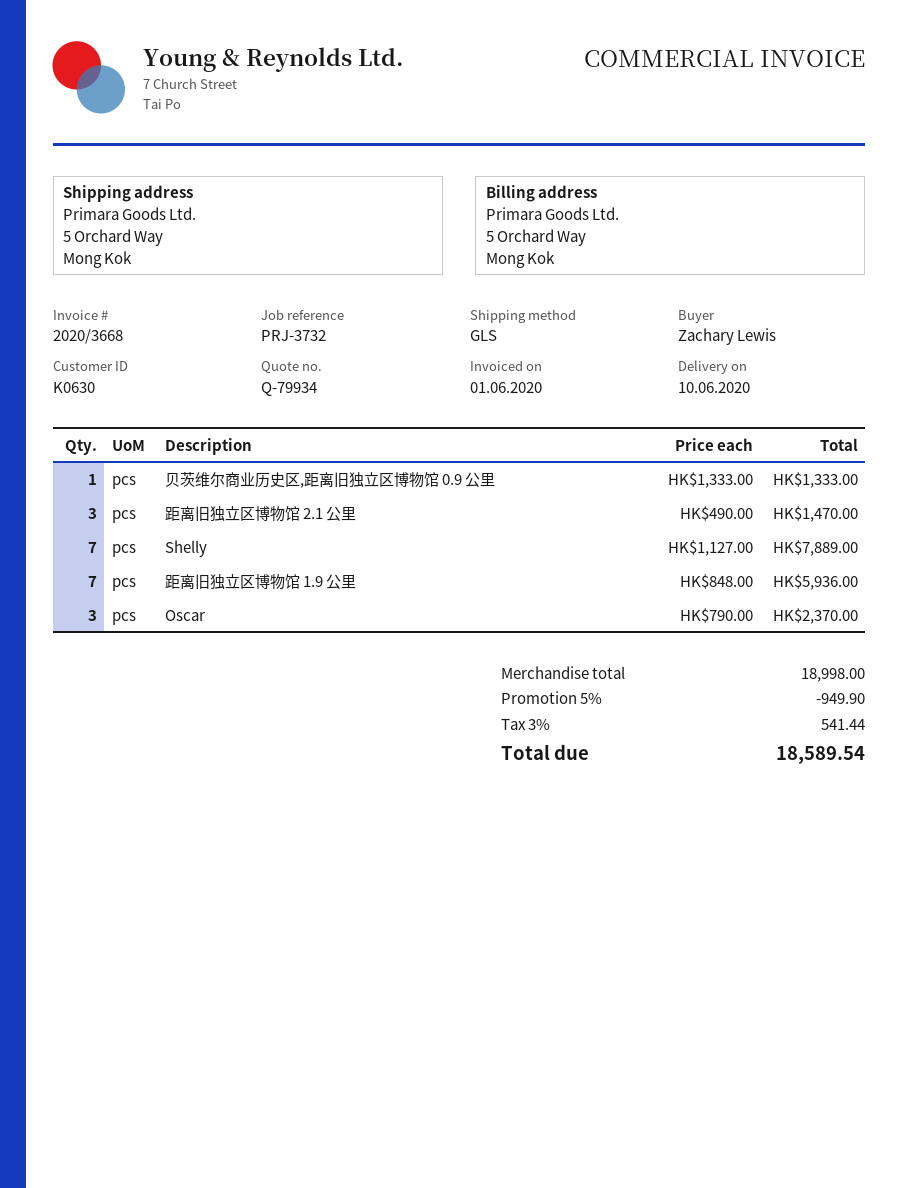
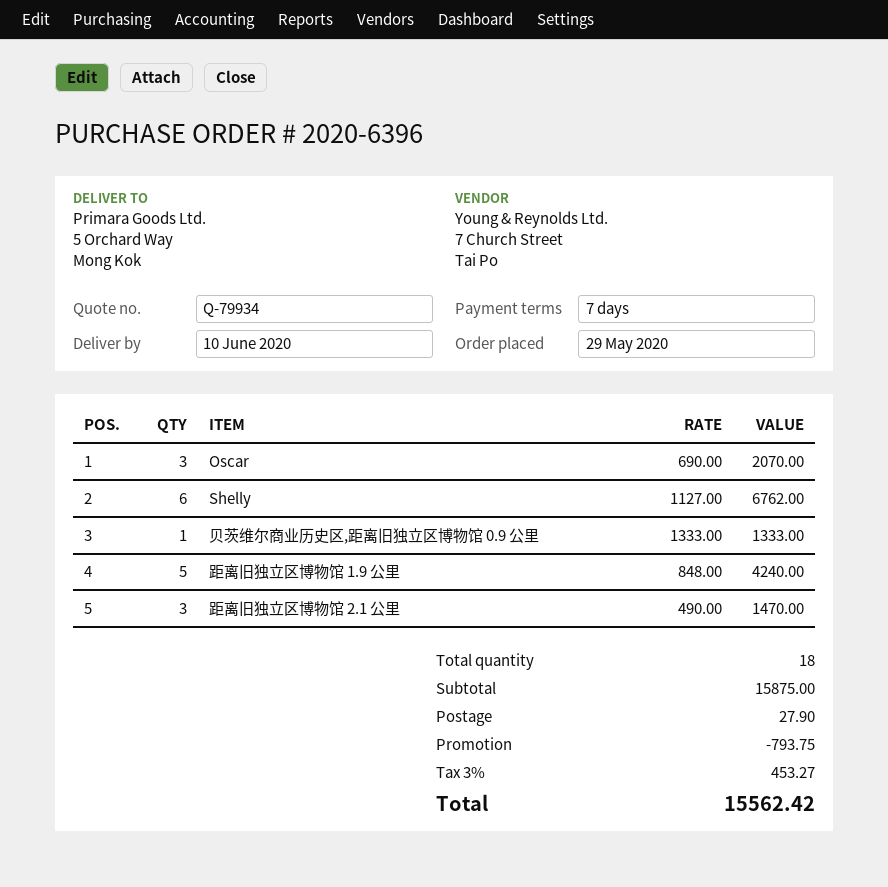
Shelly: 7 x 1127.00 = 7889.00 -> 6 x 1127.00 = 6762.00
距离旧独立区博物馆 1.9 公里: 7 x 848.00 = 5936.00 -> 5 x 848.00 = 4240.00
Oscar: 3 x 790.00 = 2370.00 -> 3 x 690.00 = 2070.00
subtotal: 18998.00 -> 15875.00
discount: 949.90 -> 793.75
shipping: none -> 27.90
tax: 3% = 541.44 -> 3% = 453.27
total: 18589.54 -> 15562.42

